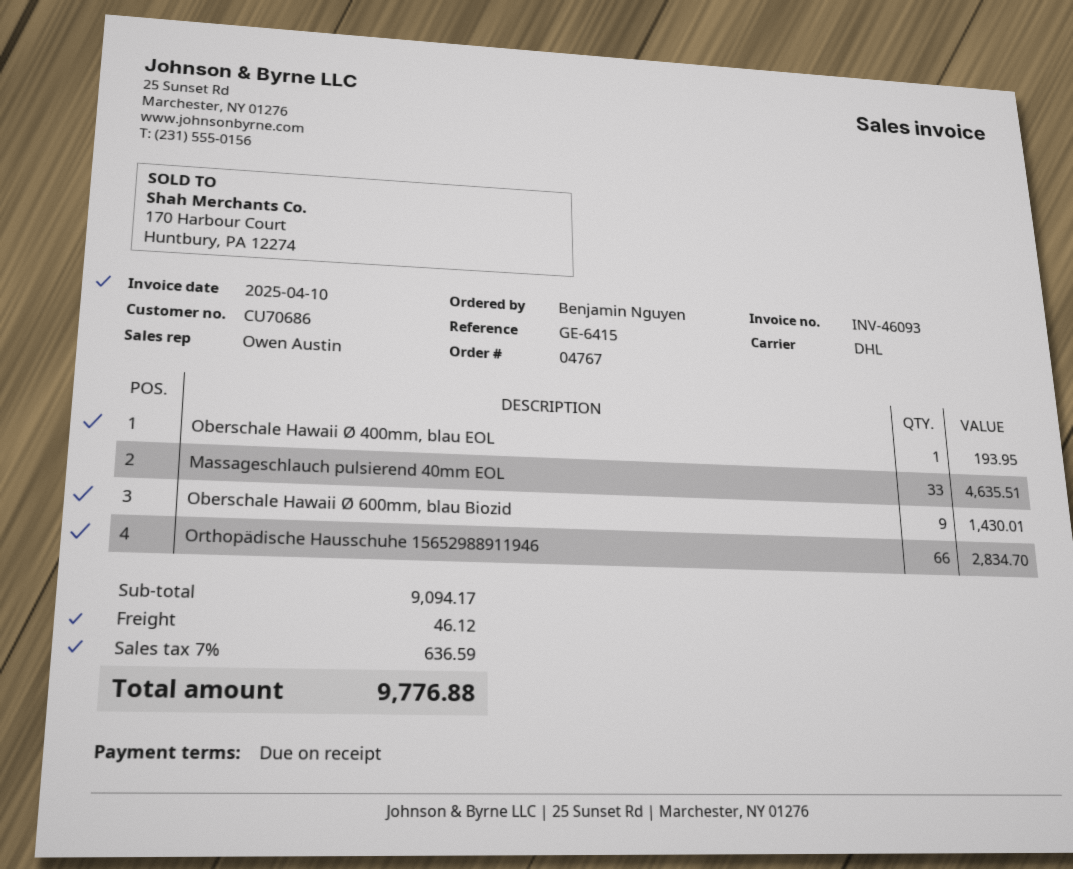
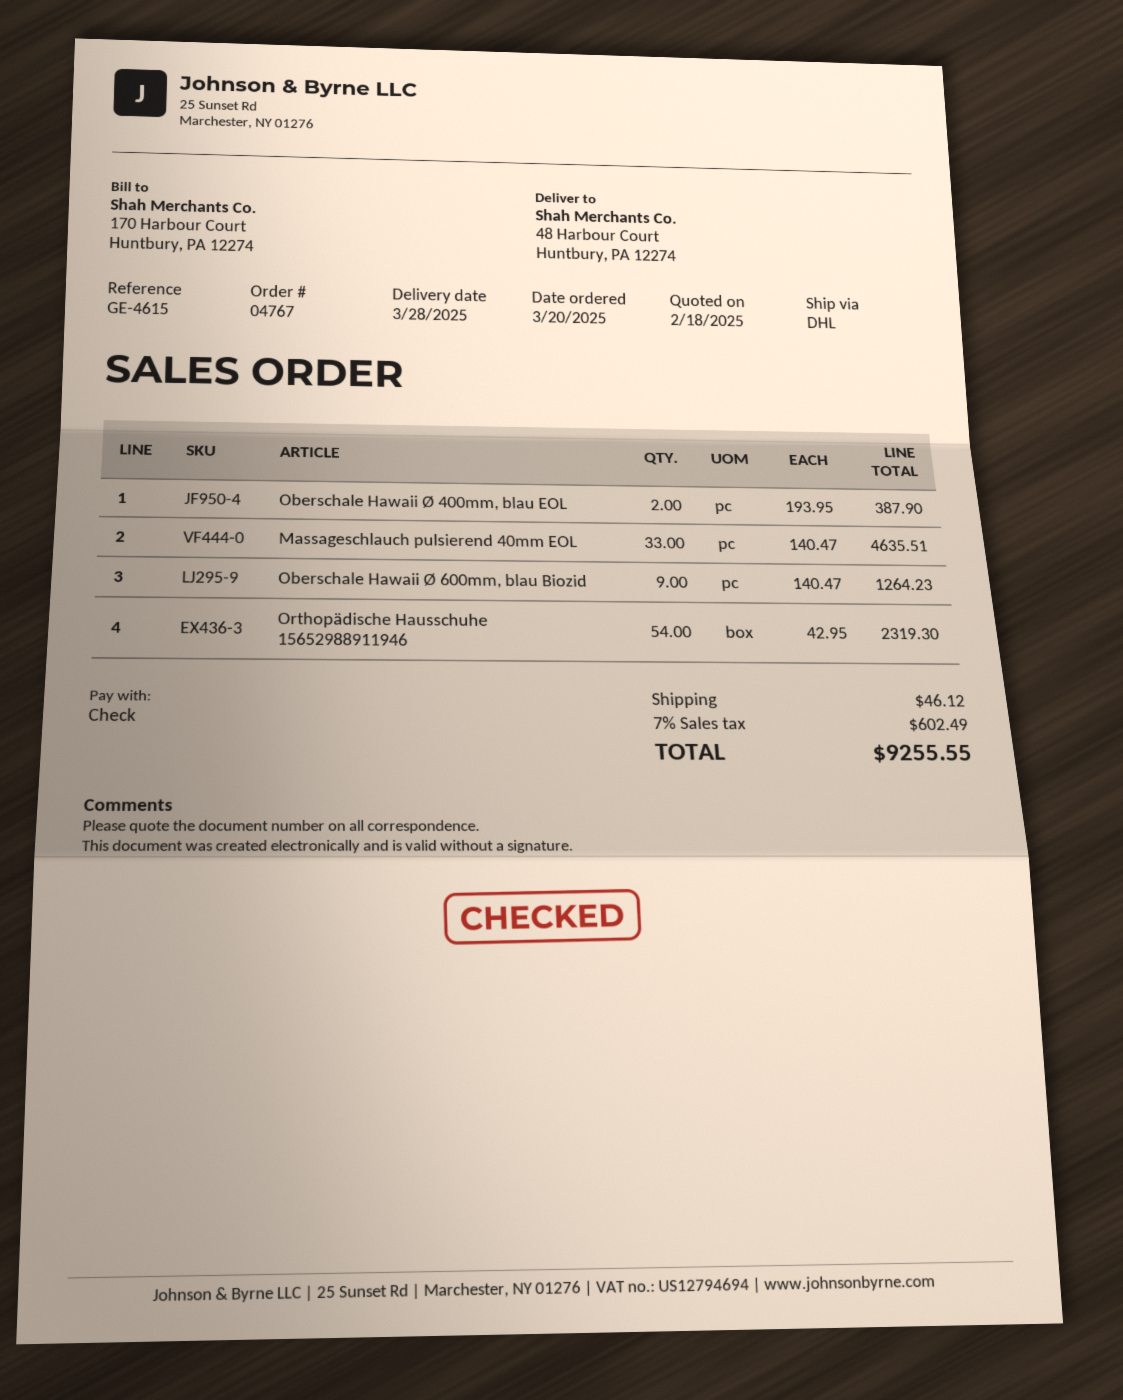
reference: GE-6415 -> GE-4615
Oberschale Hawaii Ø 400mm, blau EOL: 1 for 193.95 -> 2 for 387.90
Oberschale Hawaii Ø 600mm, blau Biozid: 9 for 1430.01 -> 9 for 1264.23
Orthopädische Hausschuhe 15652988911946: 66 for 2834.70 -> 54 for 2319.30
tax: 7% = 636.59 -> 7% = 602.49
total: 9776.88 -> 9255.55

